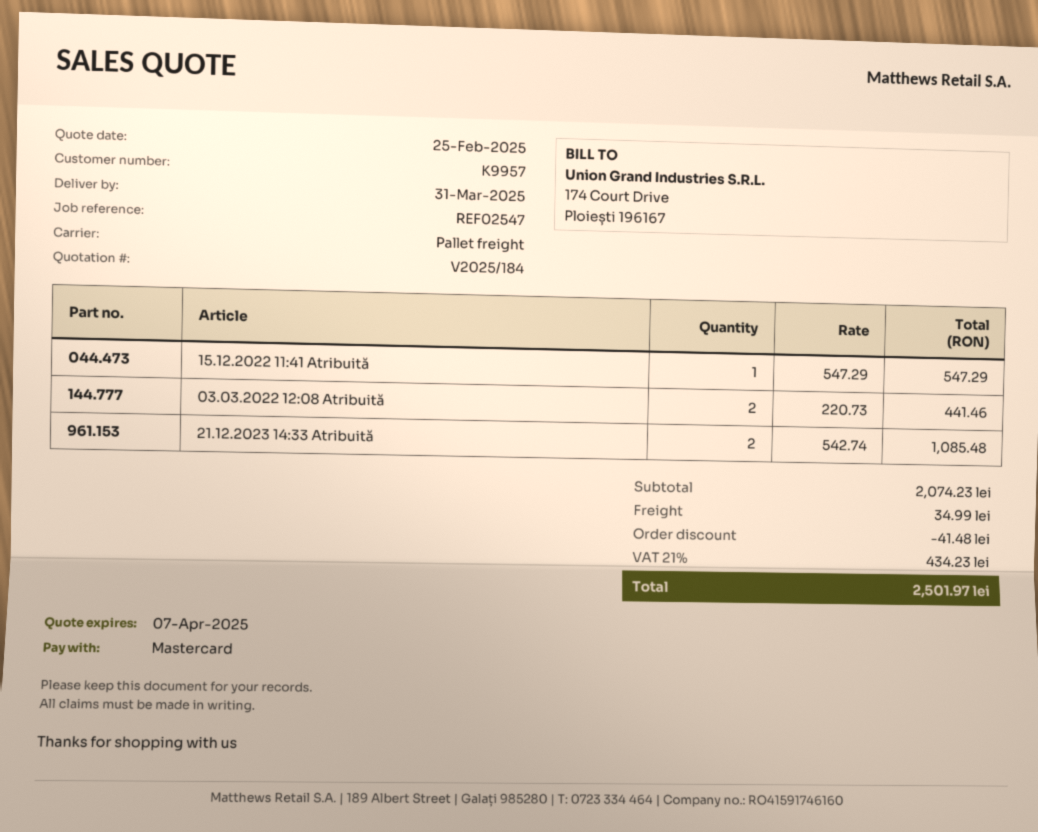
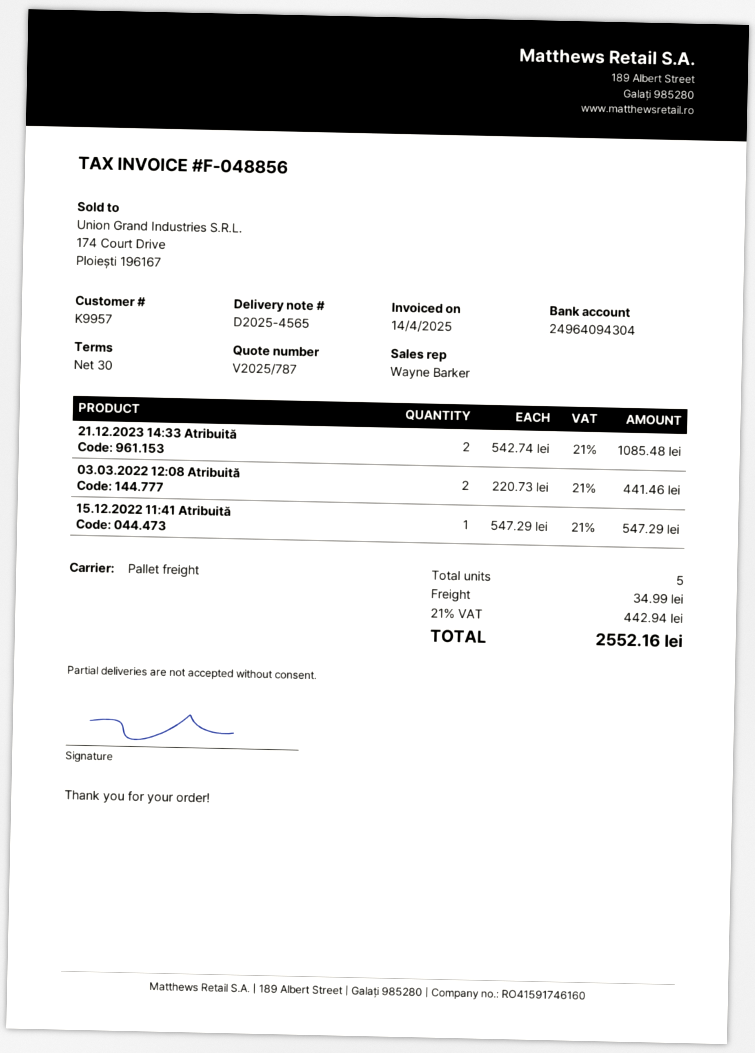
quote number: V2025/184 -> V2025/787
discount: 41.48 -> none
tax: 21% = 434.23 -> 21% = 442.94
total: 2501.97 -> 2552.16

